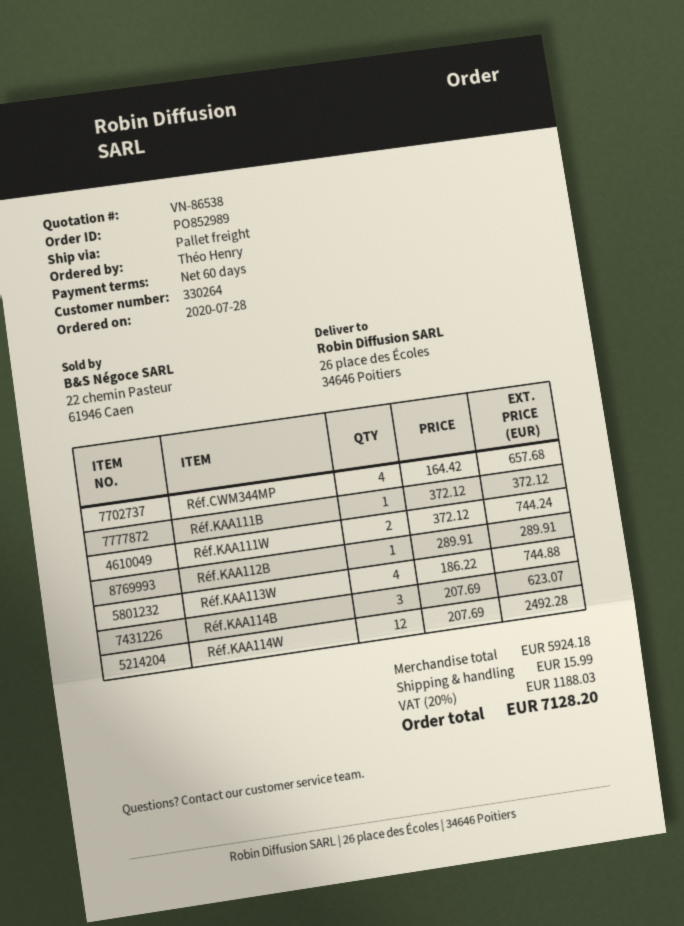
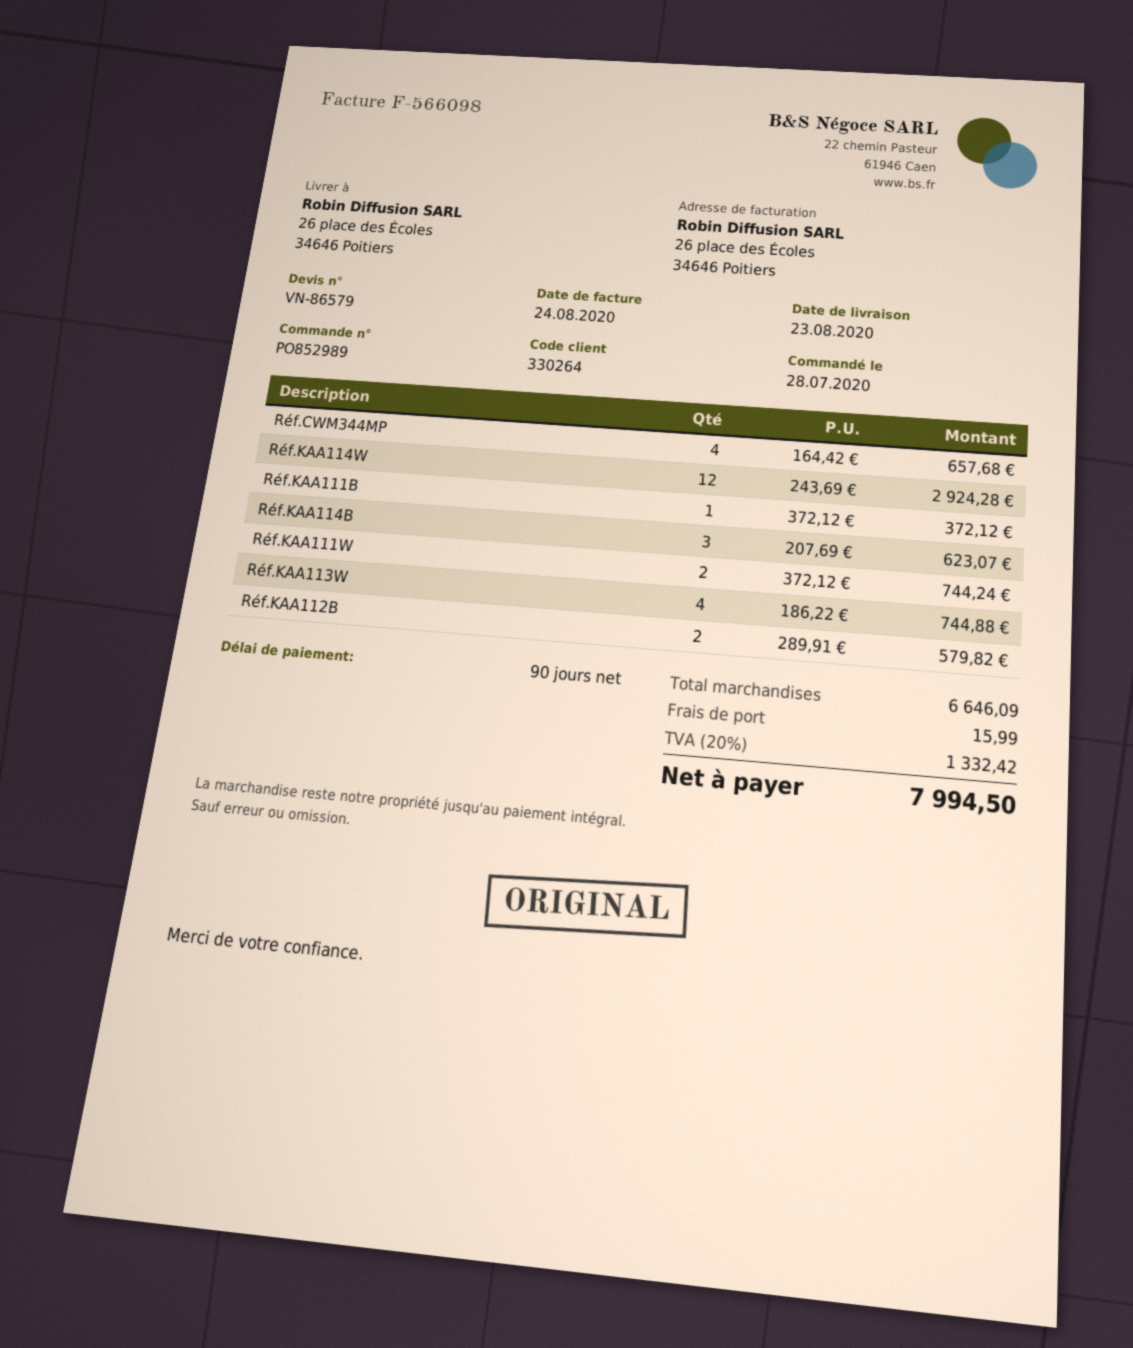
quote number: VN-86538 -> VN-86579
payment terms: 60 days -> 90 days
Réf.KAA112B: 1 x 289.91 = 289.91 -> 2 x 289.91 = 579.82
Réf.KAA114W: 12 x 207.69 = 2492.28 -> 12 x 243.69 = 2924.28
subtotal: 5924.18 -> 6646.09
tax: 20% = 1188.03 -> 20% = 1332.42
total: 7128.20 -> 7994.50

